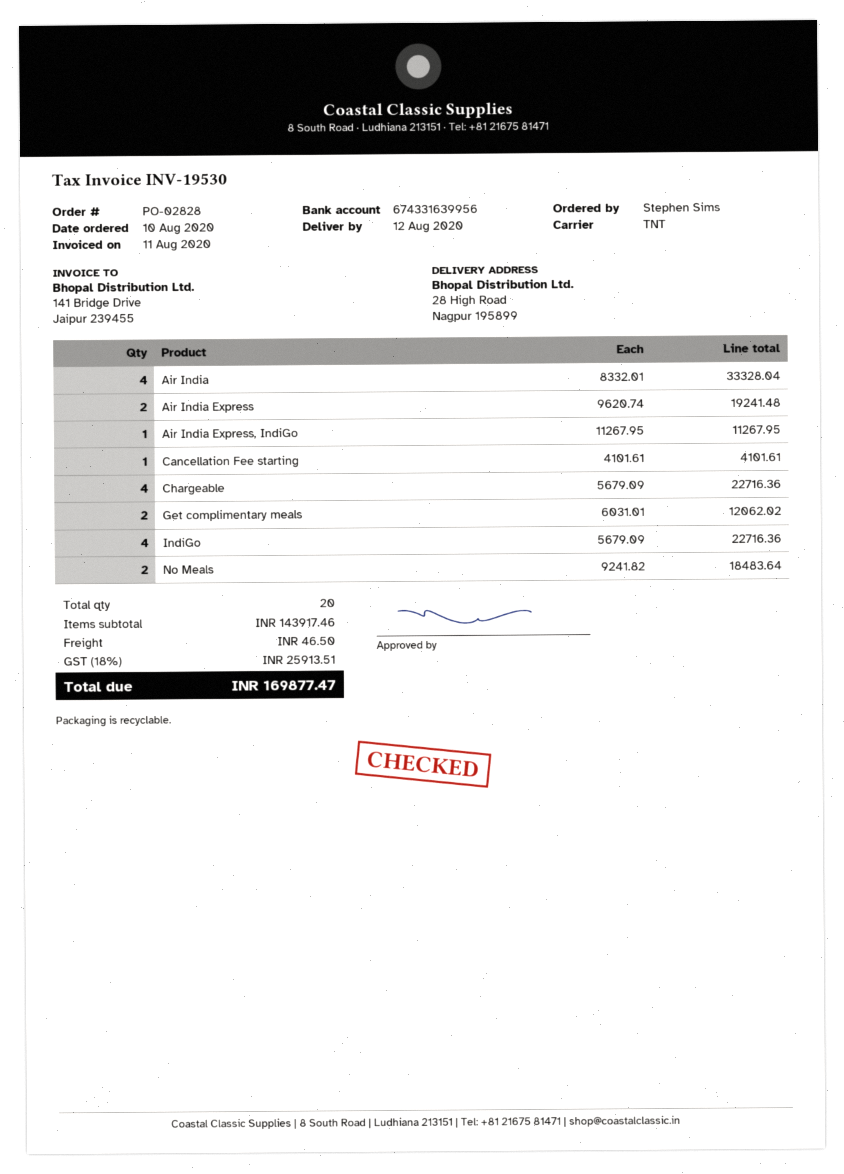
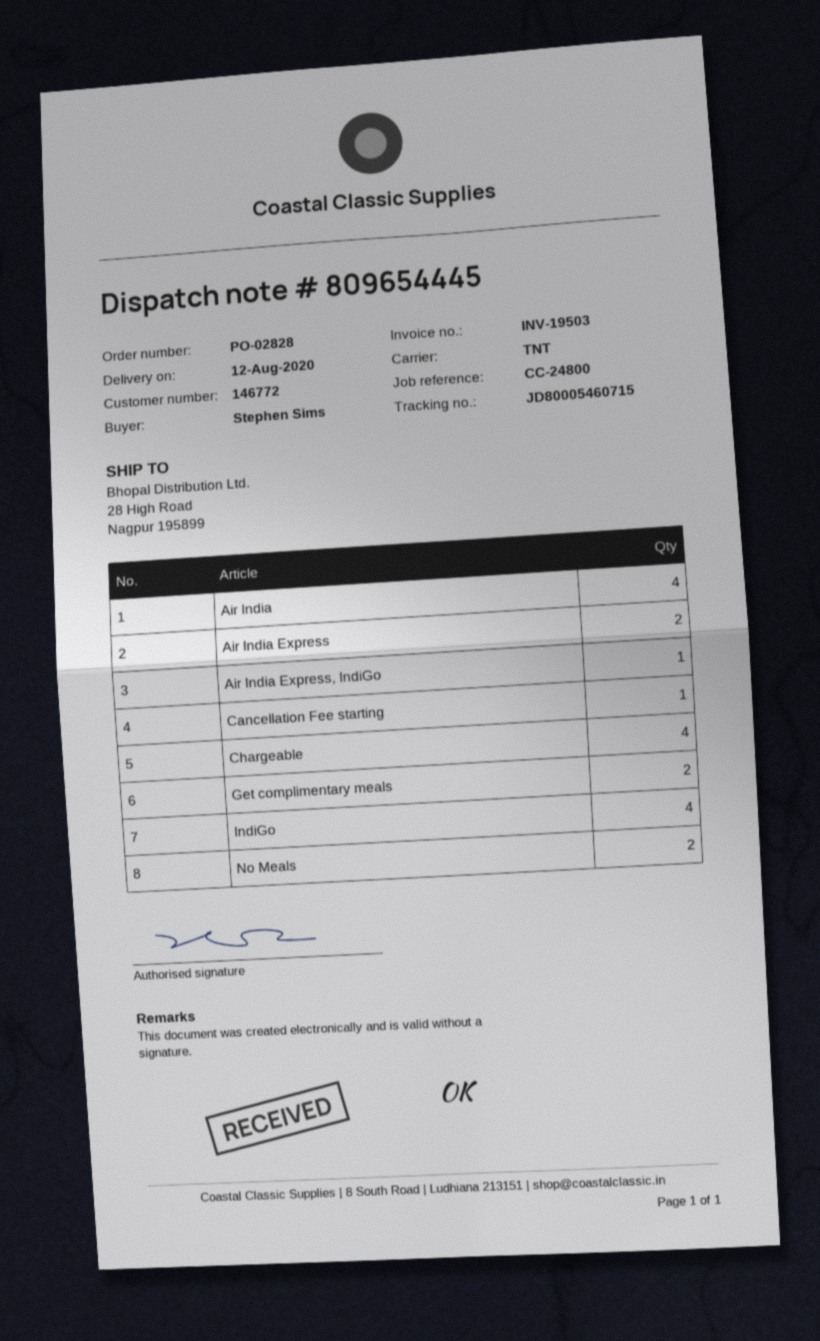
invoice number: INV-19530 -> INV-19503

